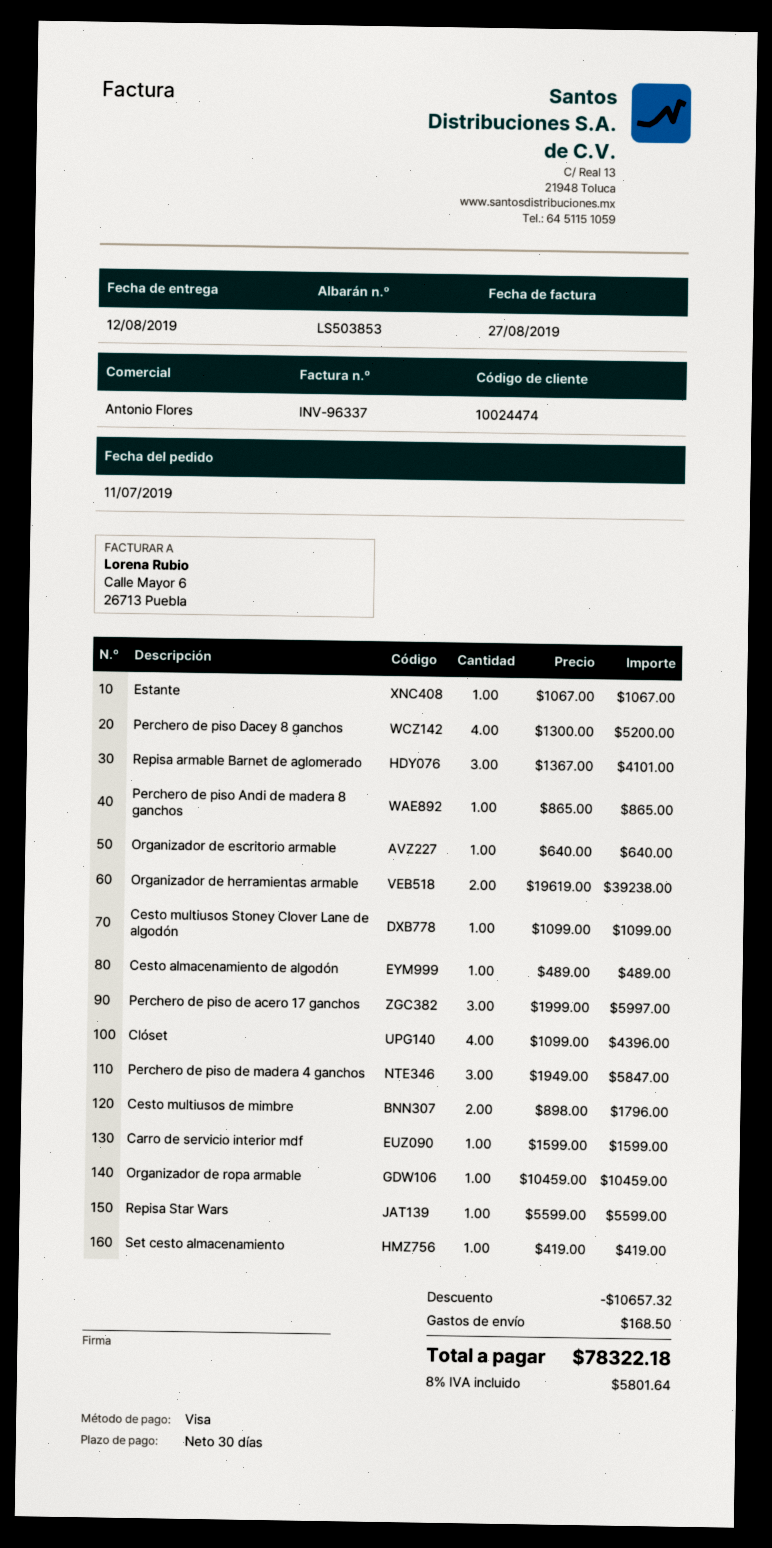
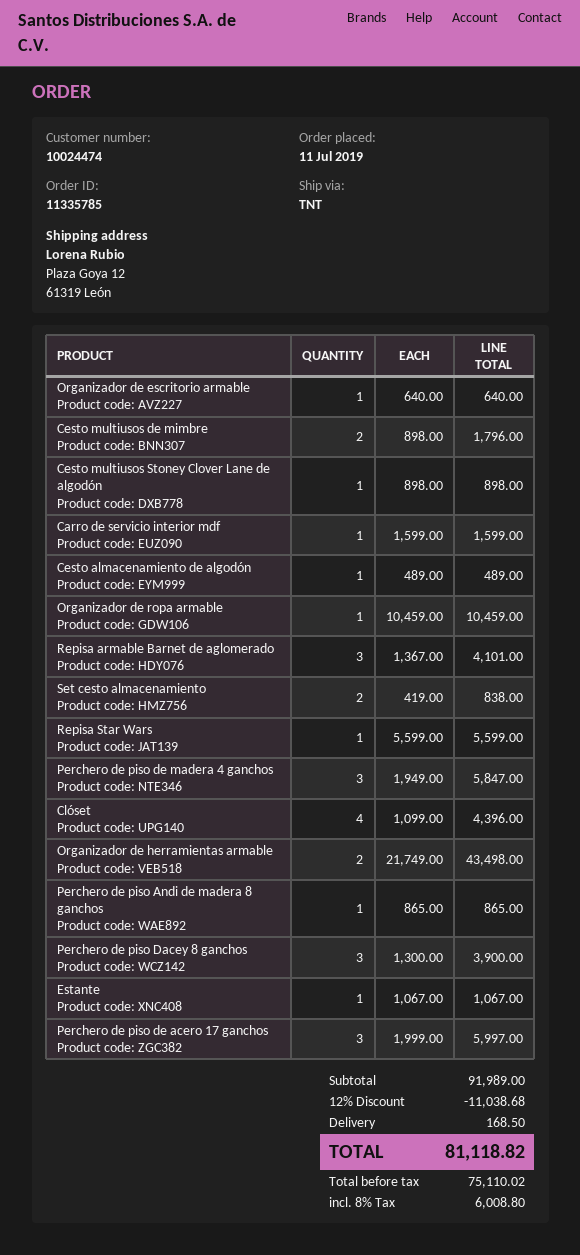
Perchero de piso Dacey 8 ganchos: 4 x 1300.00 = 5200.00 -> 3 x 1300.00 = 3900.00
Organizador de herramientas armable: 2 x 19619.00 = 39238.00 -> 2 x 21749.00 = 43498.00
Cesto multiusos Stoney Clover Lane de algodón: 1 x 1099.00 = 1099.00 -> 1 x 898.00 = 898.00
Set cesto almacenamiento: 1 x 419.00 = 419.00 -> 2 x 419.00 = 838.00
discount: 10657.32 -> 11038.68
tax: 8% = 5801.64 -> 8% = 6008.80
total: 78322.18 -> 81118.82

